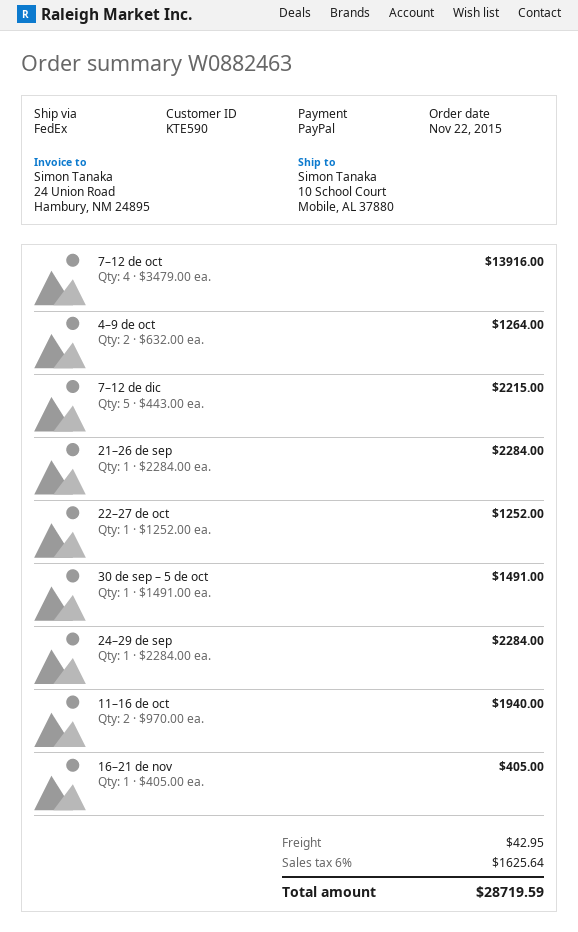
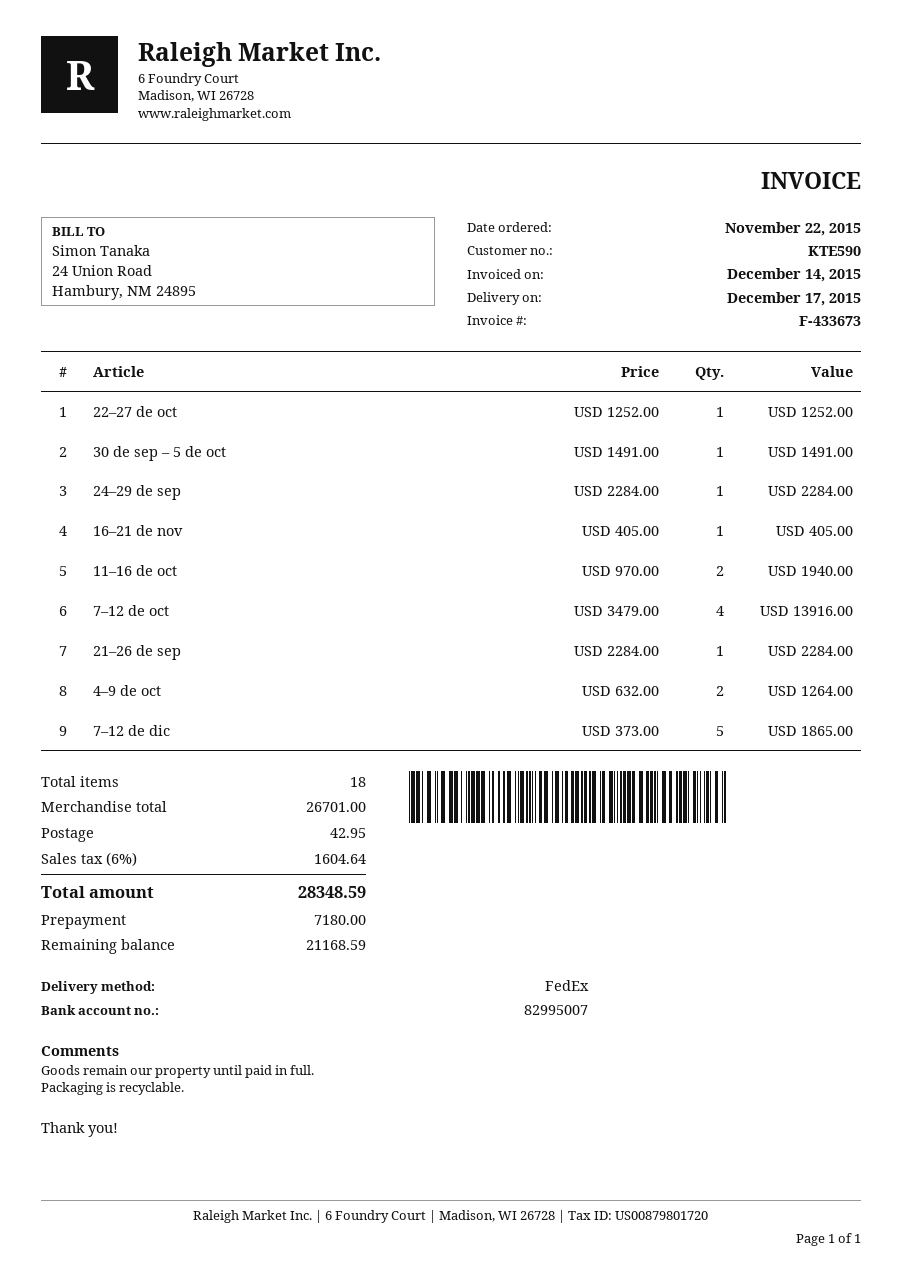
7–12 de dic: 5 x 443.00 = 2215.00 -> 5 x 373.00 = 1865.00
tax: 6% = 1625.64 -> 6% = 1604.64
total: 28719.59 -> 28348.59

